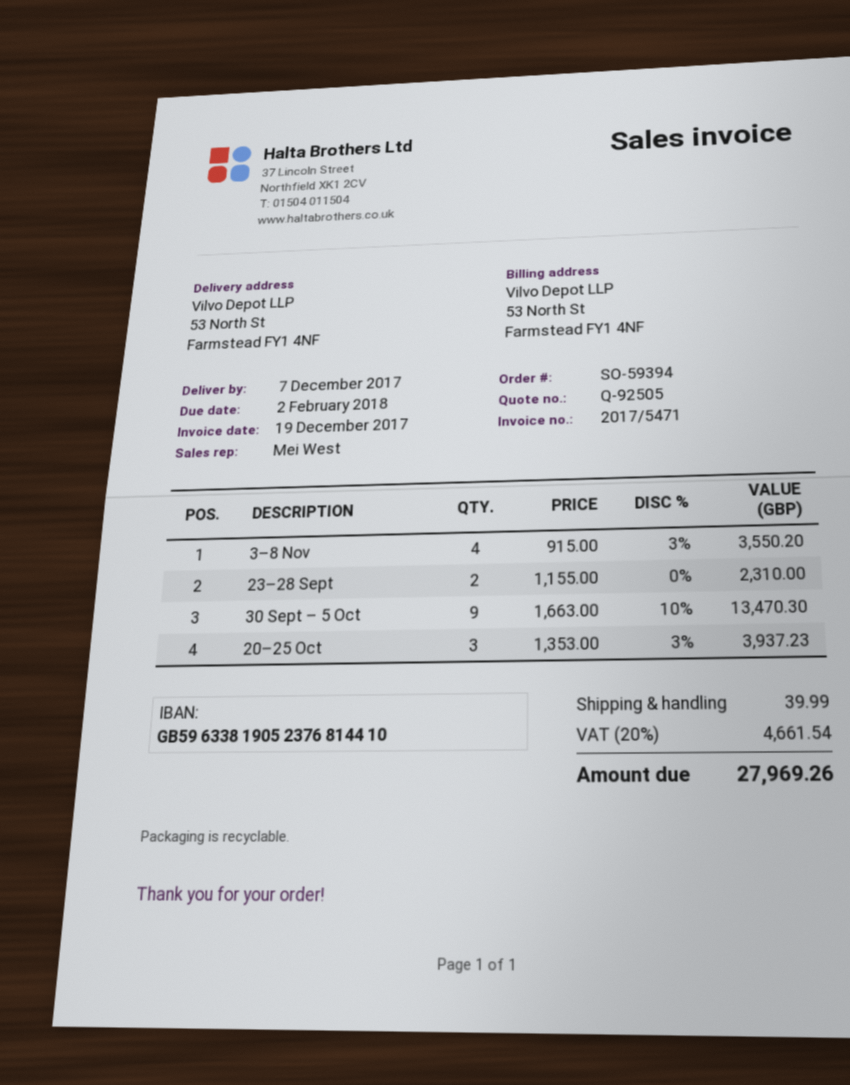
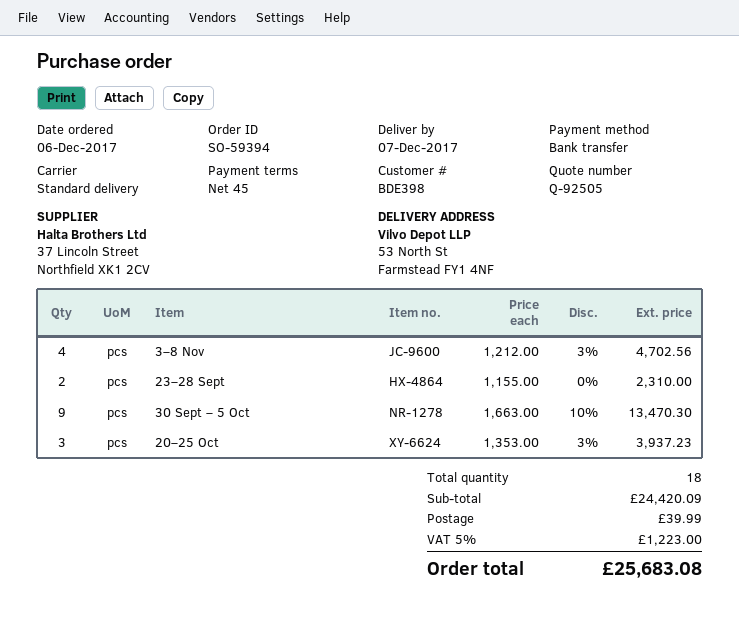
3–8 Nov: 4 x 915.00 - 3% = 3550.20 -> 4 x 1212.00 - 3% = 4702.56
tax: 20% = 4661.54 -> 5% = 1223.00
total: 27969.26 -> 25683.08

